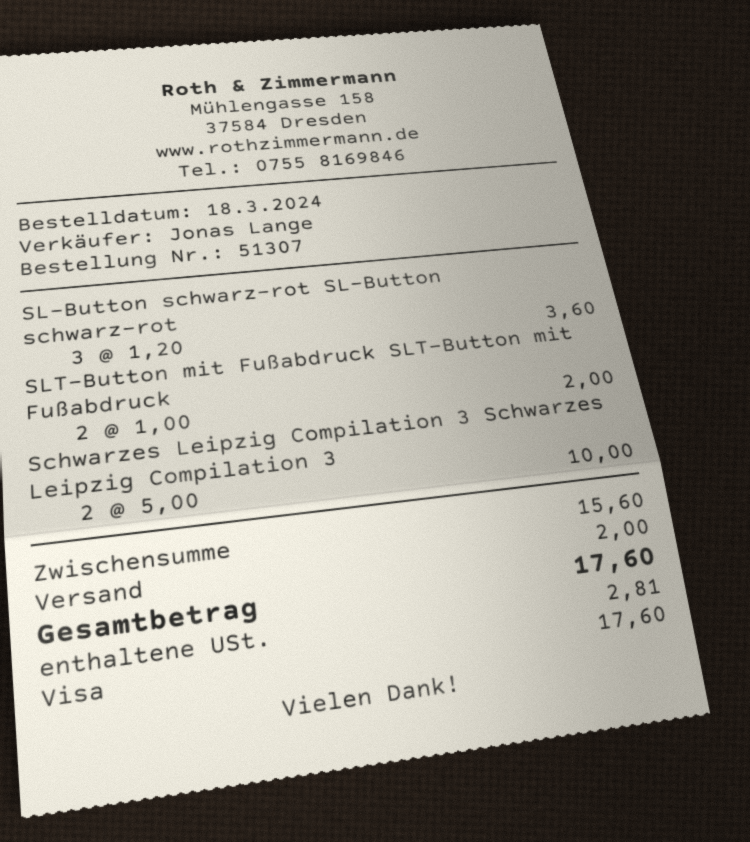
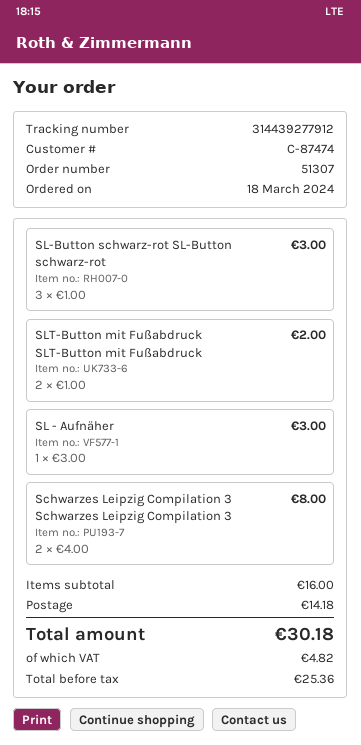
SL-Button schwarz-rot SL-Button schwarz-rot: 3 x 1.20 = 3.60 -> 3 x 1.00 = 3.00
Schwarzes Leipzig Compilation 3 Schwarzes Leipzig Compilation 3: 2 x 5.00 = 10.00 -> 2 x 4.00 = 8.00
SL - Aufnäher: none -> 1 x 3.00 = 3.00
subtotal: 15.60 -> 16.00
shipping: 2.00 -> 14.18
tax: 2.81 -> 4.82
total: 17.60 -> 30.18

